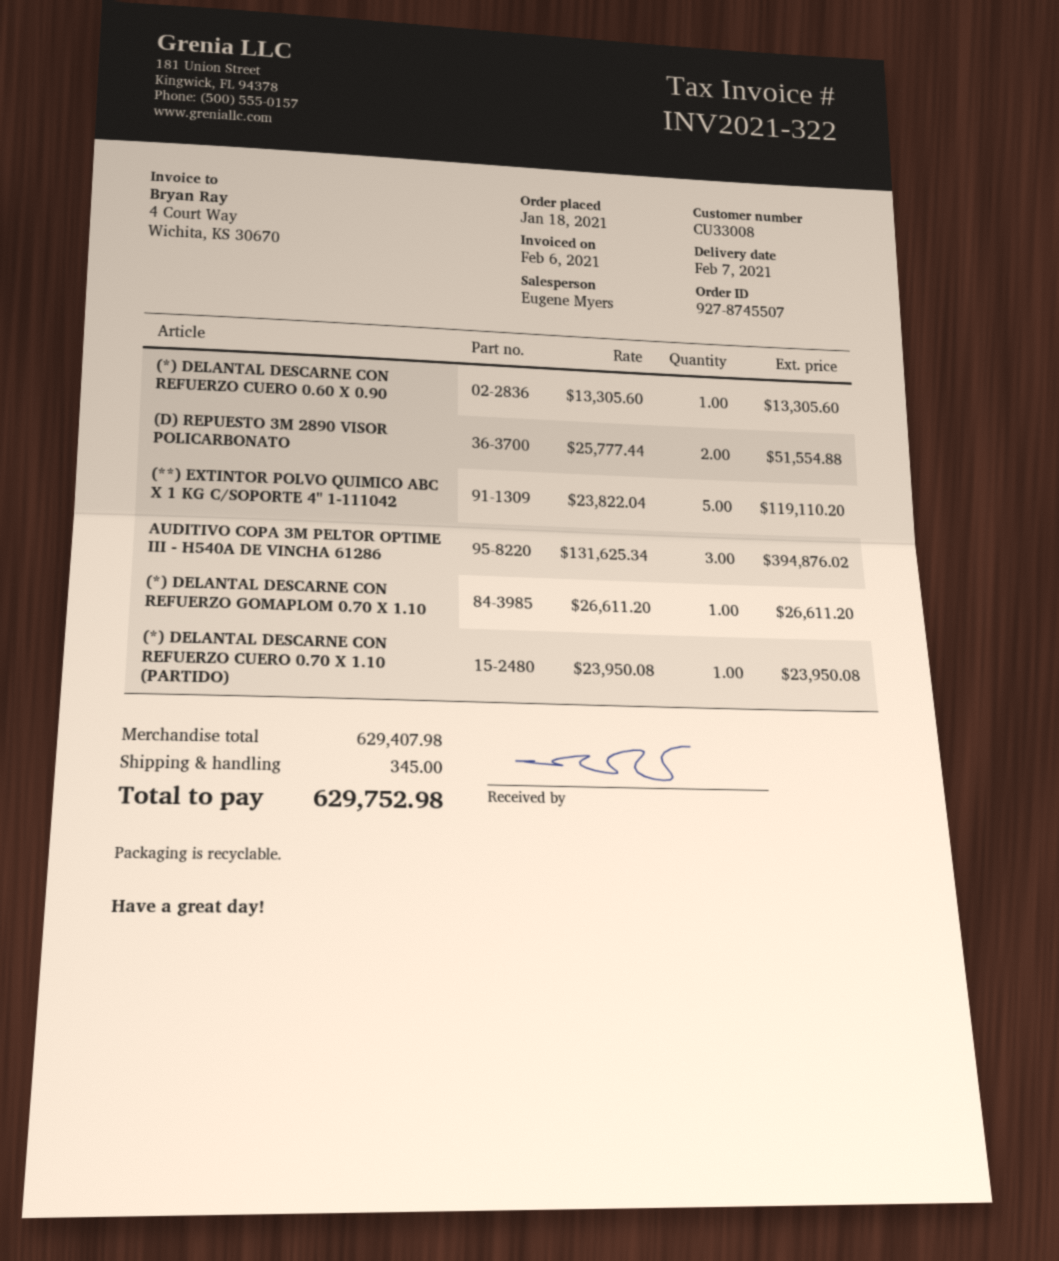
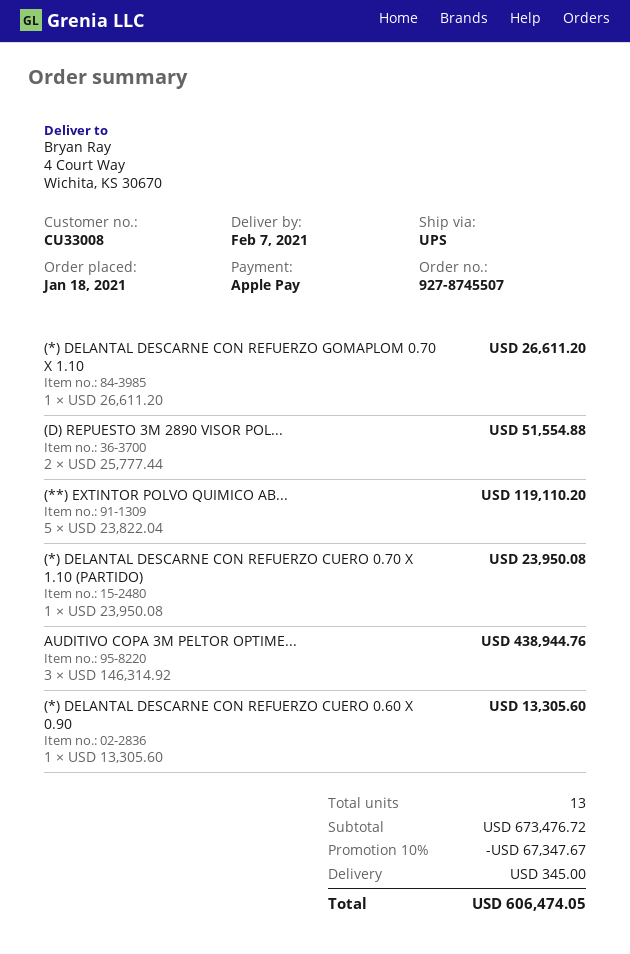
AUDITIVO COPA 3M PELTOR OPTIME III - H540A DE VINCHA 61286: 3 x 131625.34 = 394876.02 -> 3 x 146314.92 = 438944.76
subtotal: 629407.98 -> 673476.72
discount: none -> 10% = 67347.67
total: 629752.98 -> 606474.05

